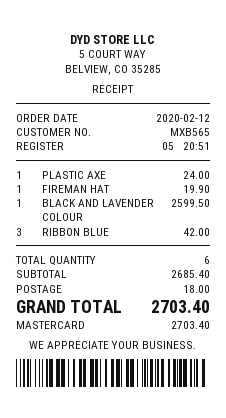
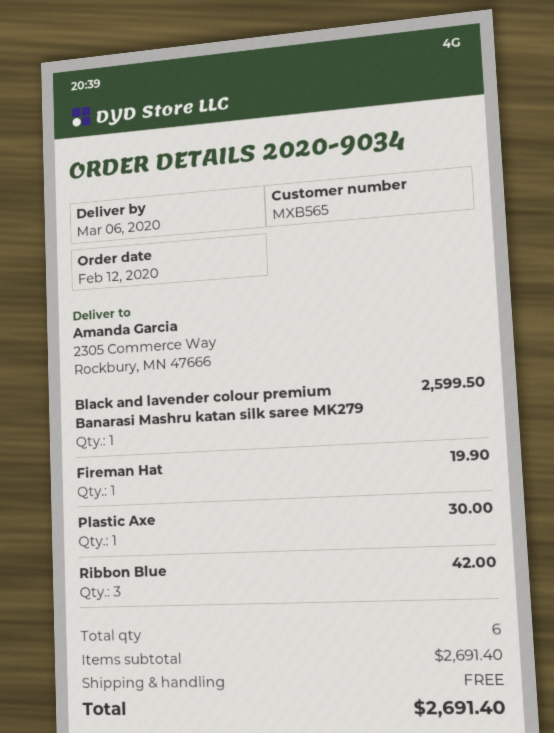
PLASTIC AXE: 1 for 24.00 -> 1 for 30.00
subtotal: 2685.40 -> 2691.40
shipping: 18.00 -> 0.00
total: 2703.40 -> 2691.40

